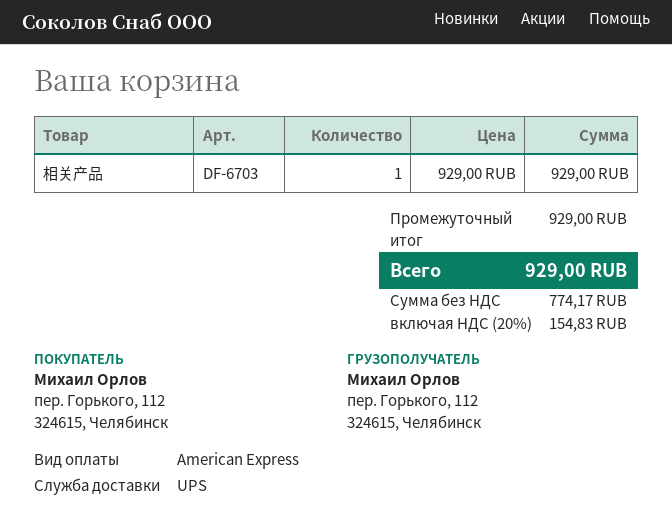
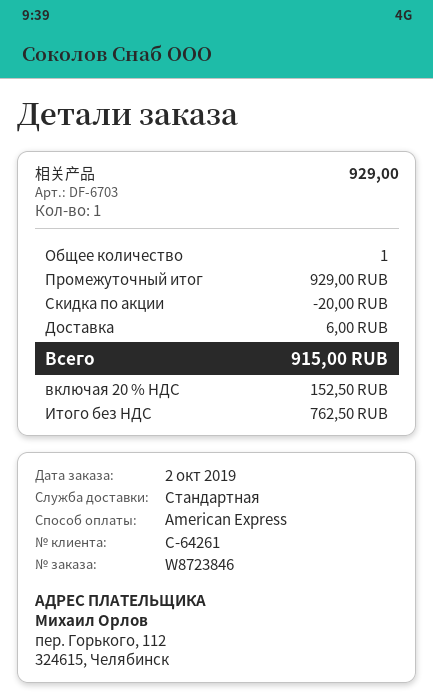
shipping method: UPS -> standard
discount: none -> 20.00
shipping: none -> 6.00
net: 774.17 -> 762.50
tax: 20% = 154.83 -> 20% = 152.50
total: 929.00 -> 915.00

